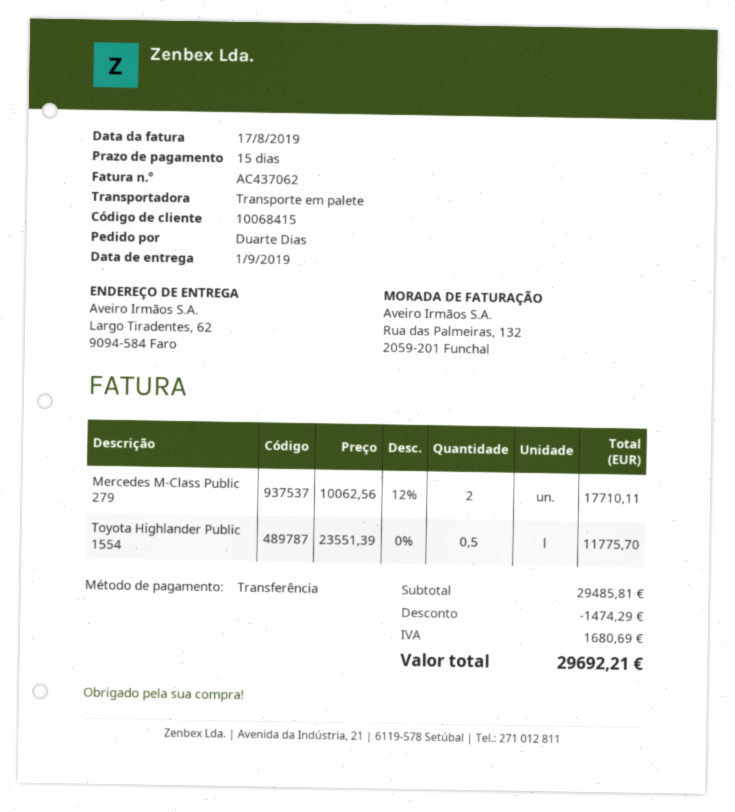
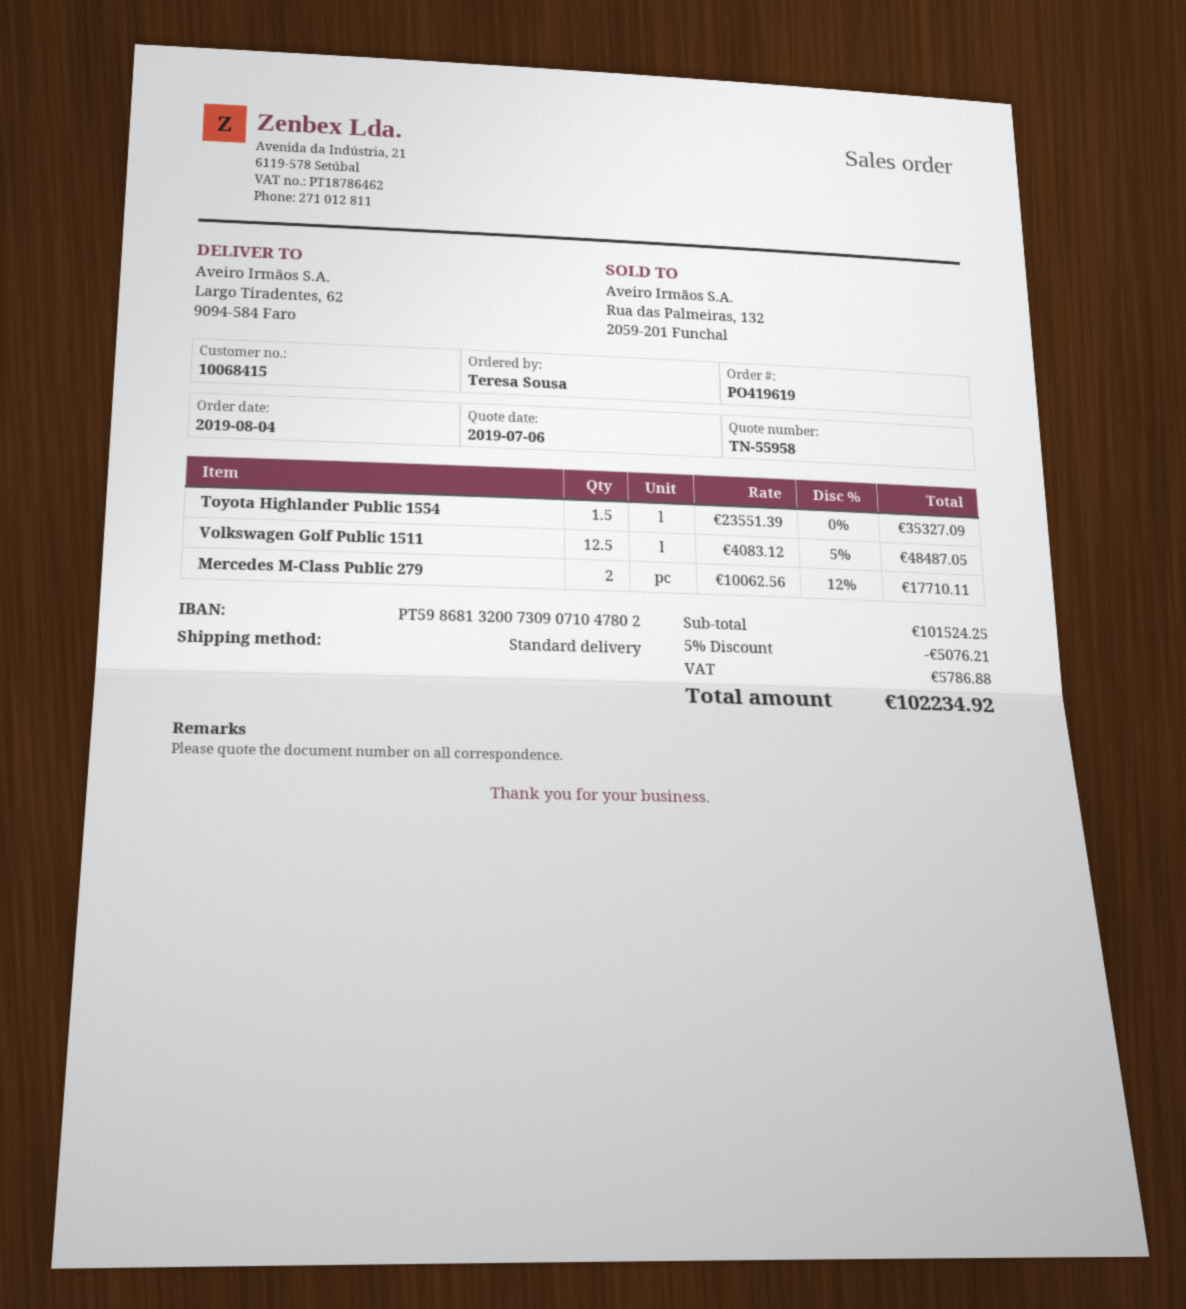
ordered by: Duarte Dias -> Teresa Sousa
shipping method: pallet freight -> standard
Toyota Highlander Public 1554: 0.5 x 23551.39 = 11775.70 -> 1.5 x 23551.39 = 35327.09
Volkswagen Golf Public 1511: none -> 12.5 x 4083.12 - 5% = 48487.05
subtotal: 29485.81 -> 101524.25
discount: 1474.29 -> 5076.21
tax: 1680.69 -> 5786.88
total: 29692.21 -> 102234.92

